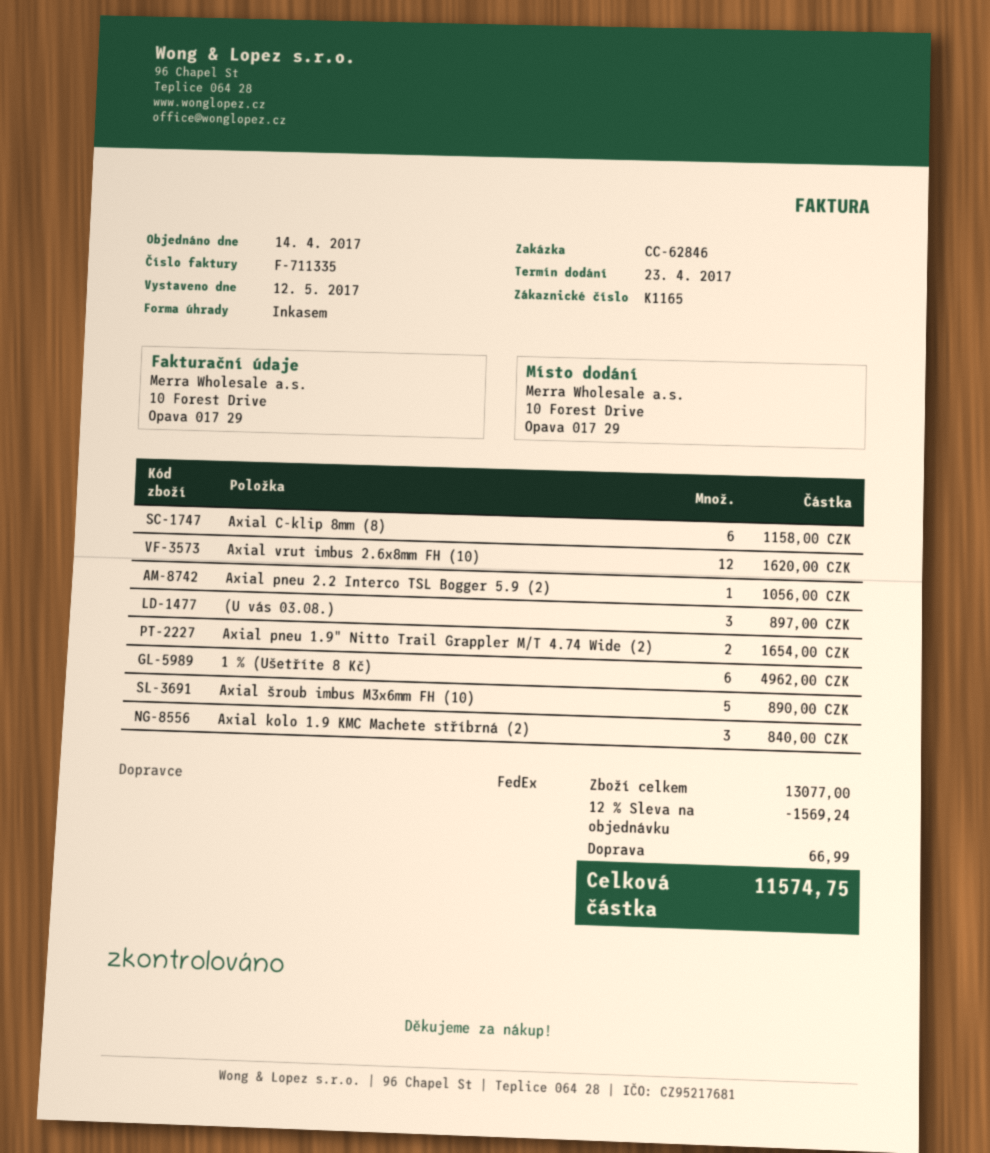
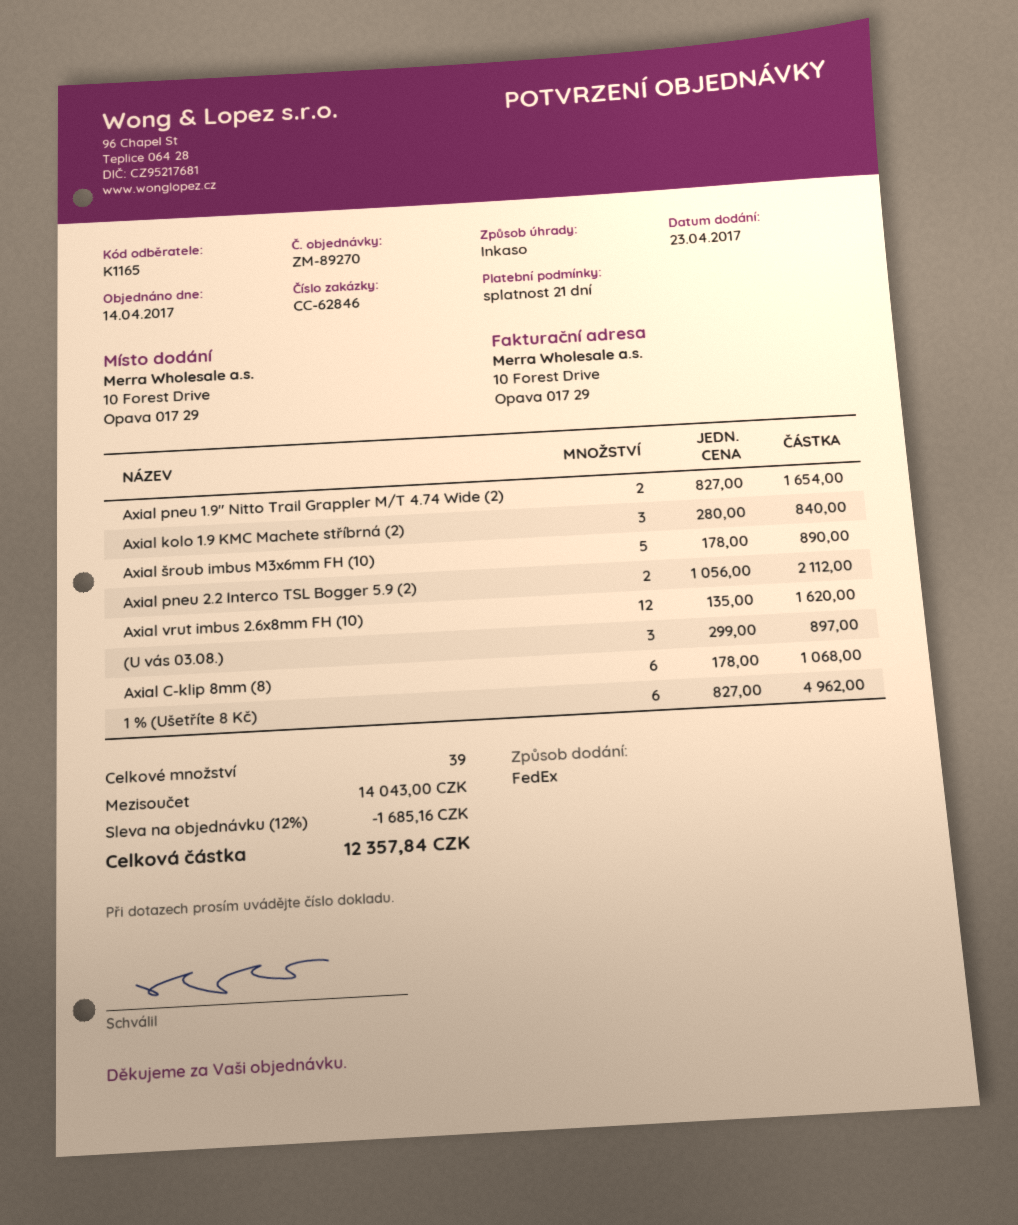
Axial C-klip 8mm (8): 6 for 1158.00 -> 6 for 1068.00
Axial pneu 2.2 Interco TSL Bogger 5.9 (2): 1 for 1056.00 -> 2 for 2112.00
subtotal: 13077.00 -> 14043.00
discount: 12% = 1569.24 -> 12% = 1685.16
shipping: 66.99 -> none
total: 11574.75 -> 12357.84

